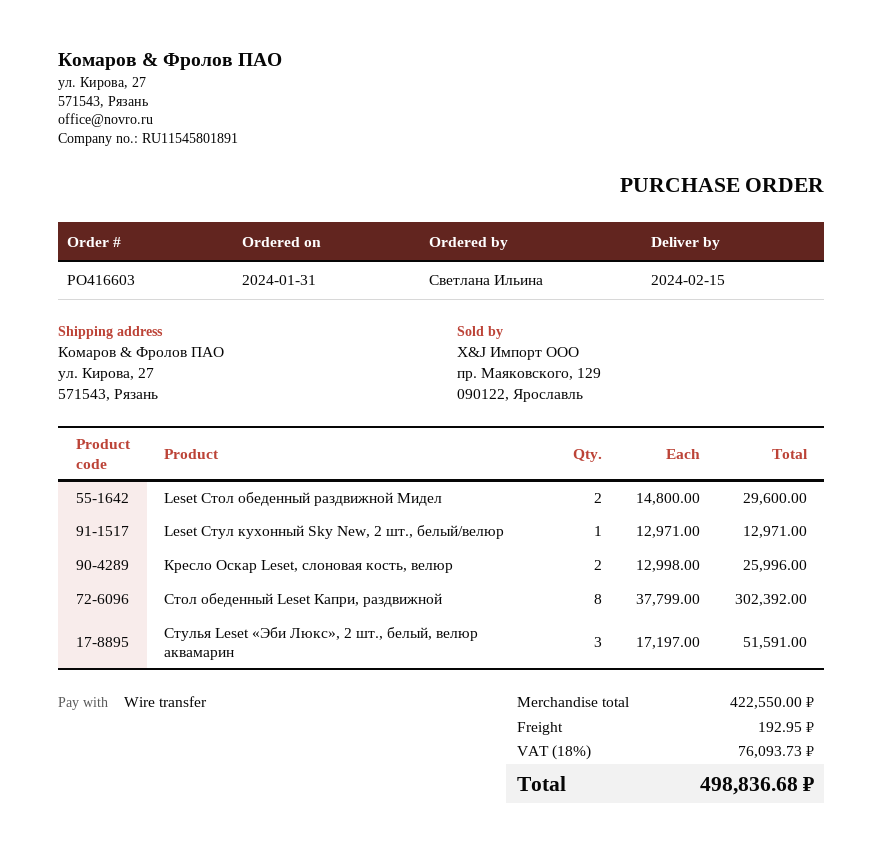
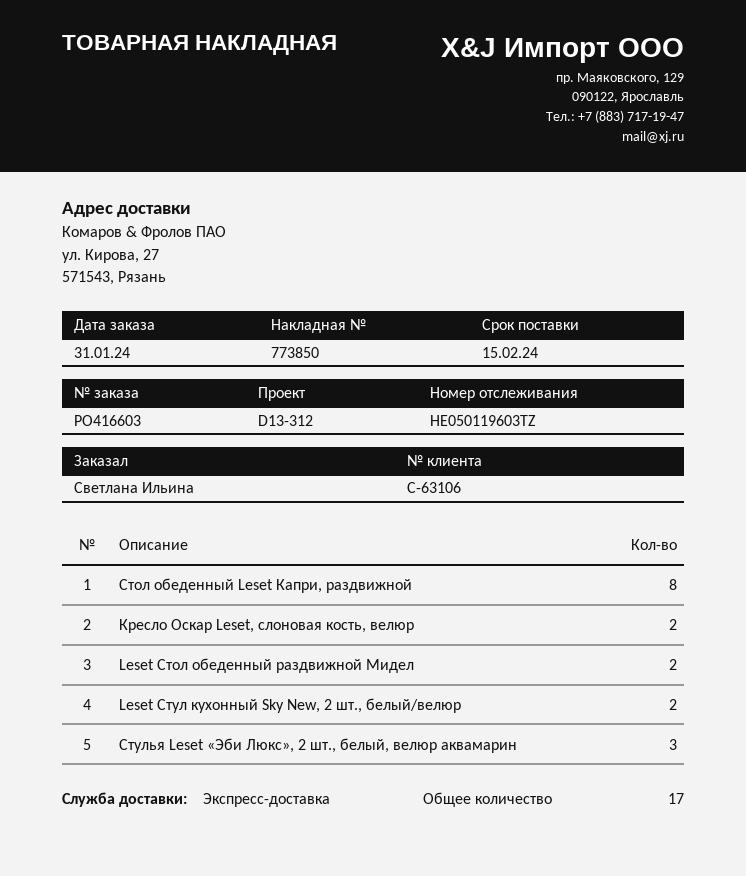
Leset Стул кухонный Sky New, 2 шт., белый/велюр: 1 -> 2

